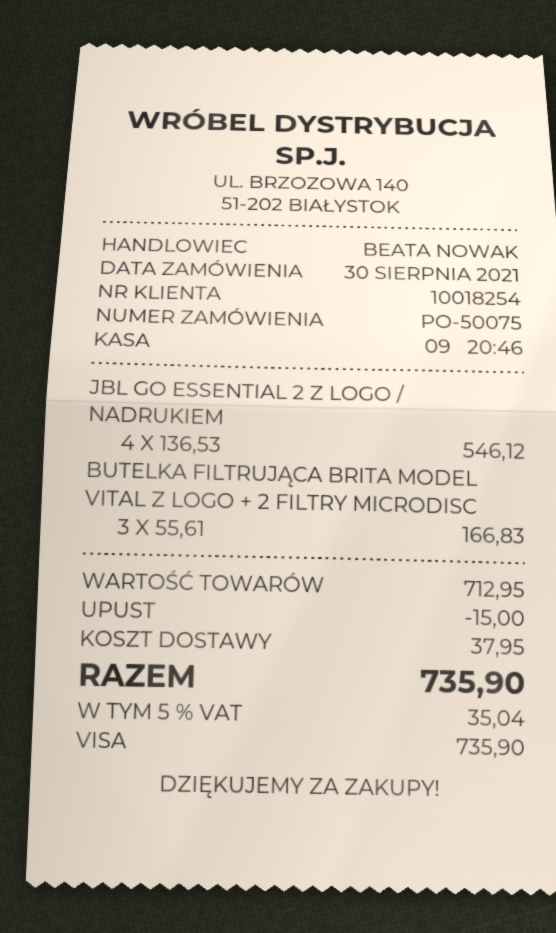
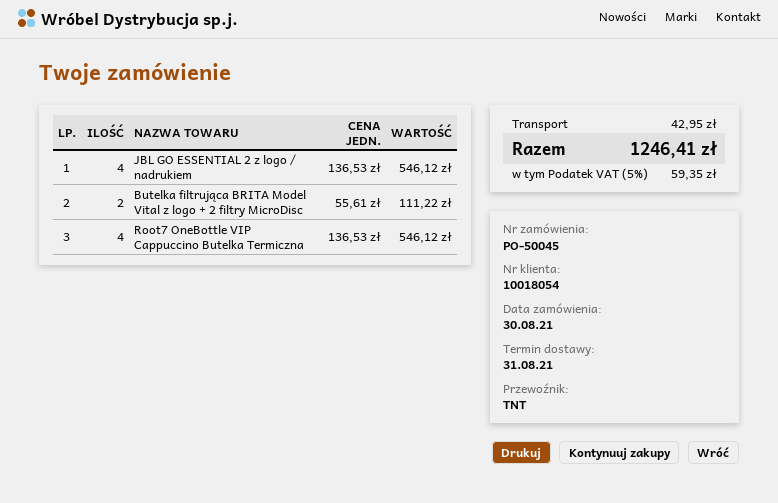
order number: PO-50075 -> PO-50045
customer number: 10018254 -> 10018054
BUTELKA FILTRUJĄCA BRITA MODEL VITAL Z LOGO + 2 FILTRY MICRODISC: 3 x 55.61 = 166.83 -> 2 x 55.61 = 111.22
Root7 OneBottle VIP Cappuccino Butelka Termiczna: none -> 4 x 136.53 = 546.12
discount: 15.00 -> none
shipping: 37.95 -> 42.95
tax: 5% = 35.04 -> 5% = 59.35
total: 735.90 -> 1246.41

